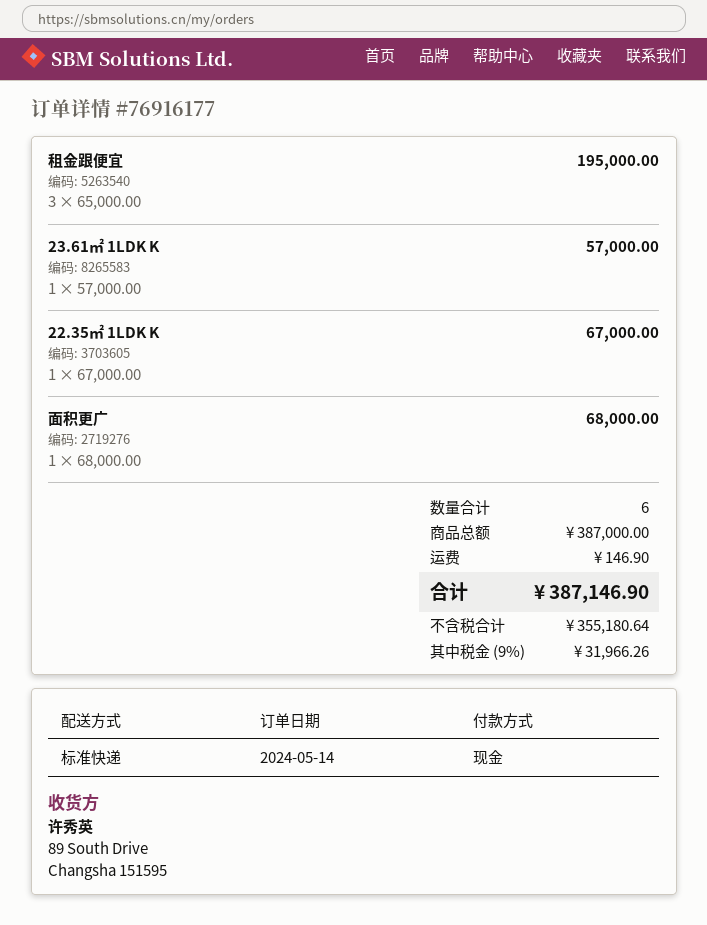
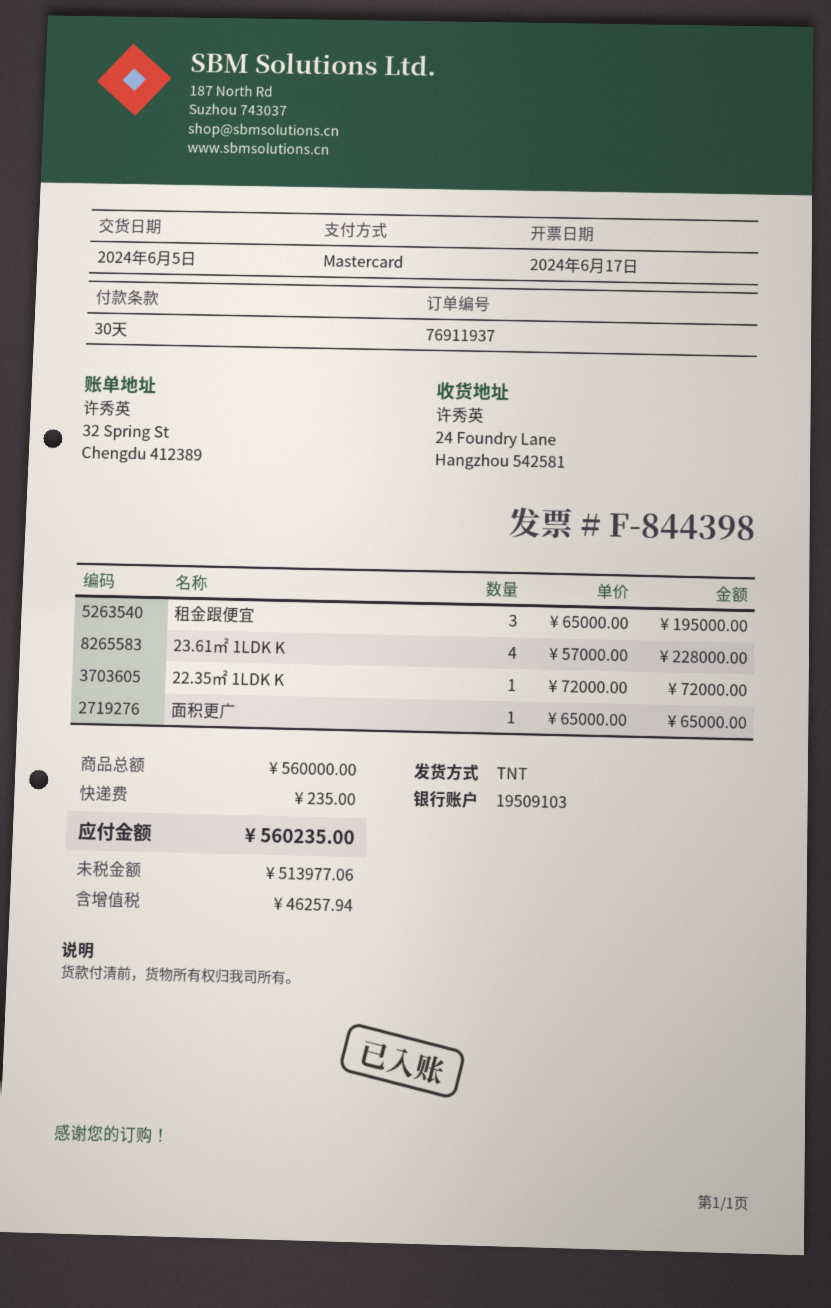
order number: 76916177 -> 76911937
payment method: cash -> Mastercard
shipping method: standard -> TNT
ship to: 89 South Drive, Changsha 151595 -> 24 Foundry Lane, Hangzhou 542581
23.61㎡ 1LDK K: 1 x 57000.00 = 57000.00 -> 4 x 57000.00 = 228000.00
22.35㎡ 1LDK K: 1 x 67000.00 = 67000.00 -> 1 x 72000.00 = 72000.00
面积更广: 1 x 68000.00 = 68000.00 -> 1 x 65000.00 = 65000.00
subtotal: 387000.00 -> 560000.00
shipping: 146.90 -> 235.00
net: 355180.64 -> 513977.06
tax: 31966.26 -> 46257.94
total: 387146.90 -> 560235.00

